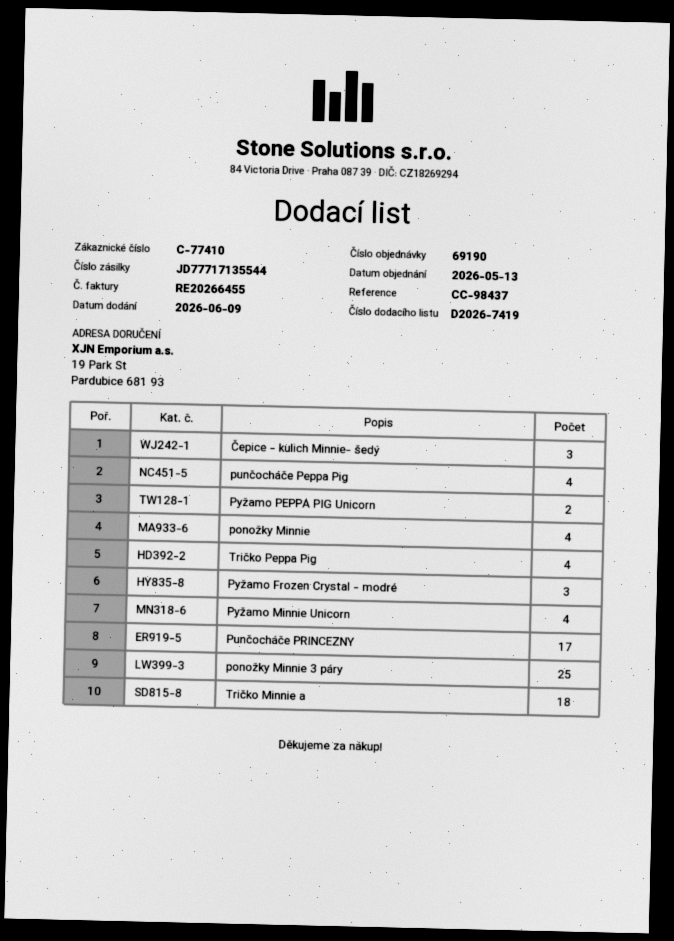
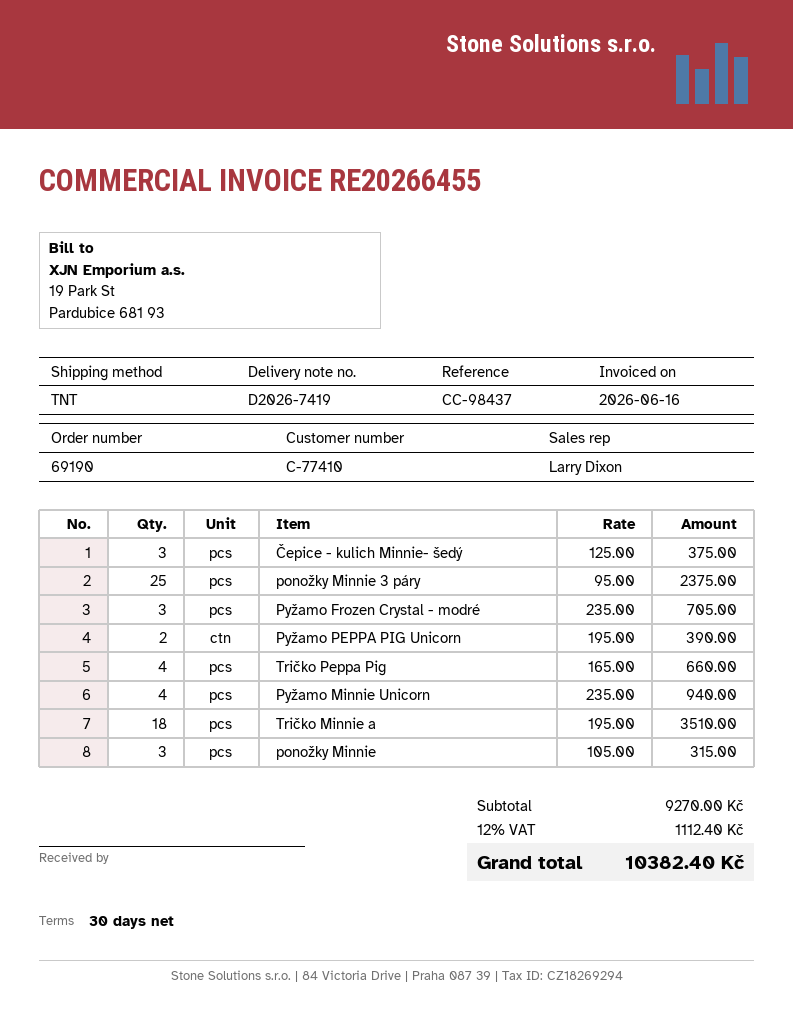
punčocháče Peppa Pig: 4 -> none
ponožky Minnie: 4 -> 3
Punčocháče PRINCEZNY: 17 -> none

